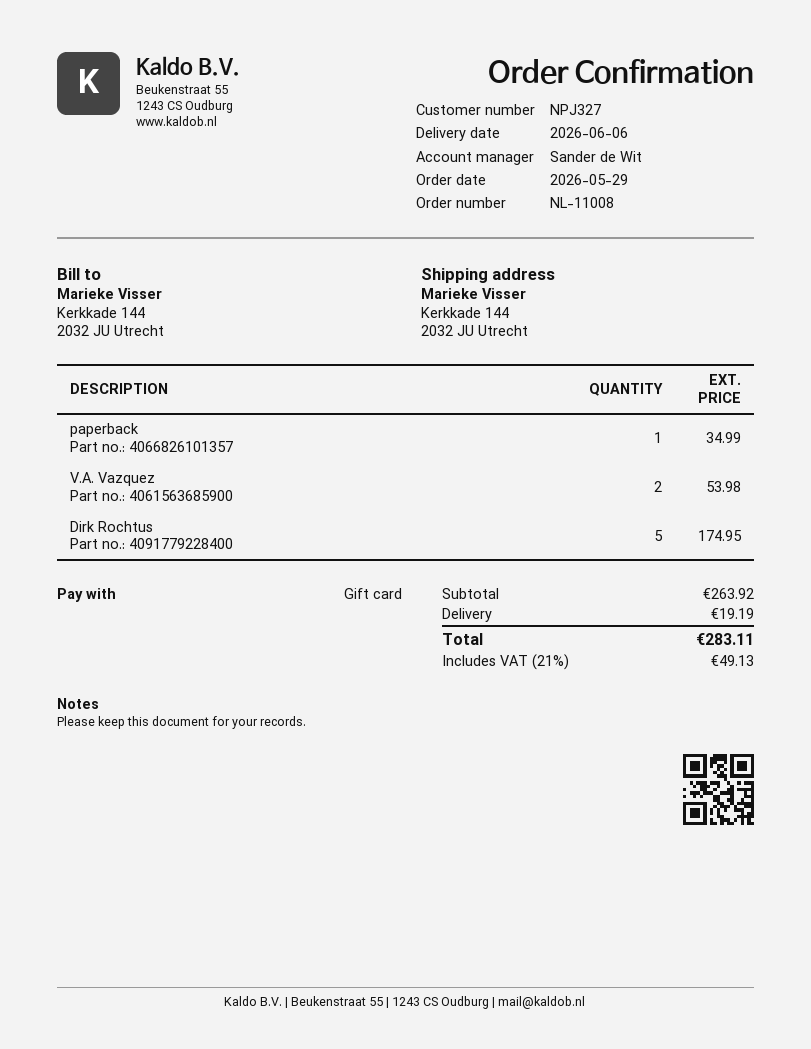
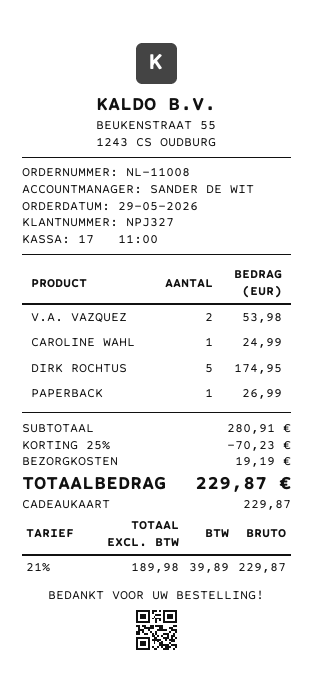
paperback: 1 for 34.99 -> 1 for 26.99
CAROLINE WAHL: none -> 1 for 24.99
subtotal: 263.92 -> 280.91
discount: none -> 25% = 70.23
tax: 21% = 49.13 -> 21% = 39.89
total: 283.11 -> 229.87

